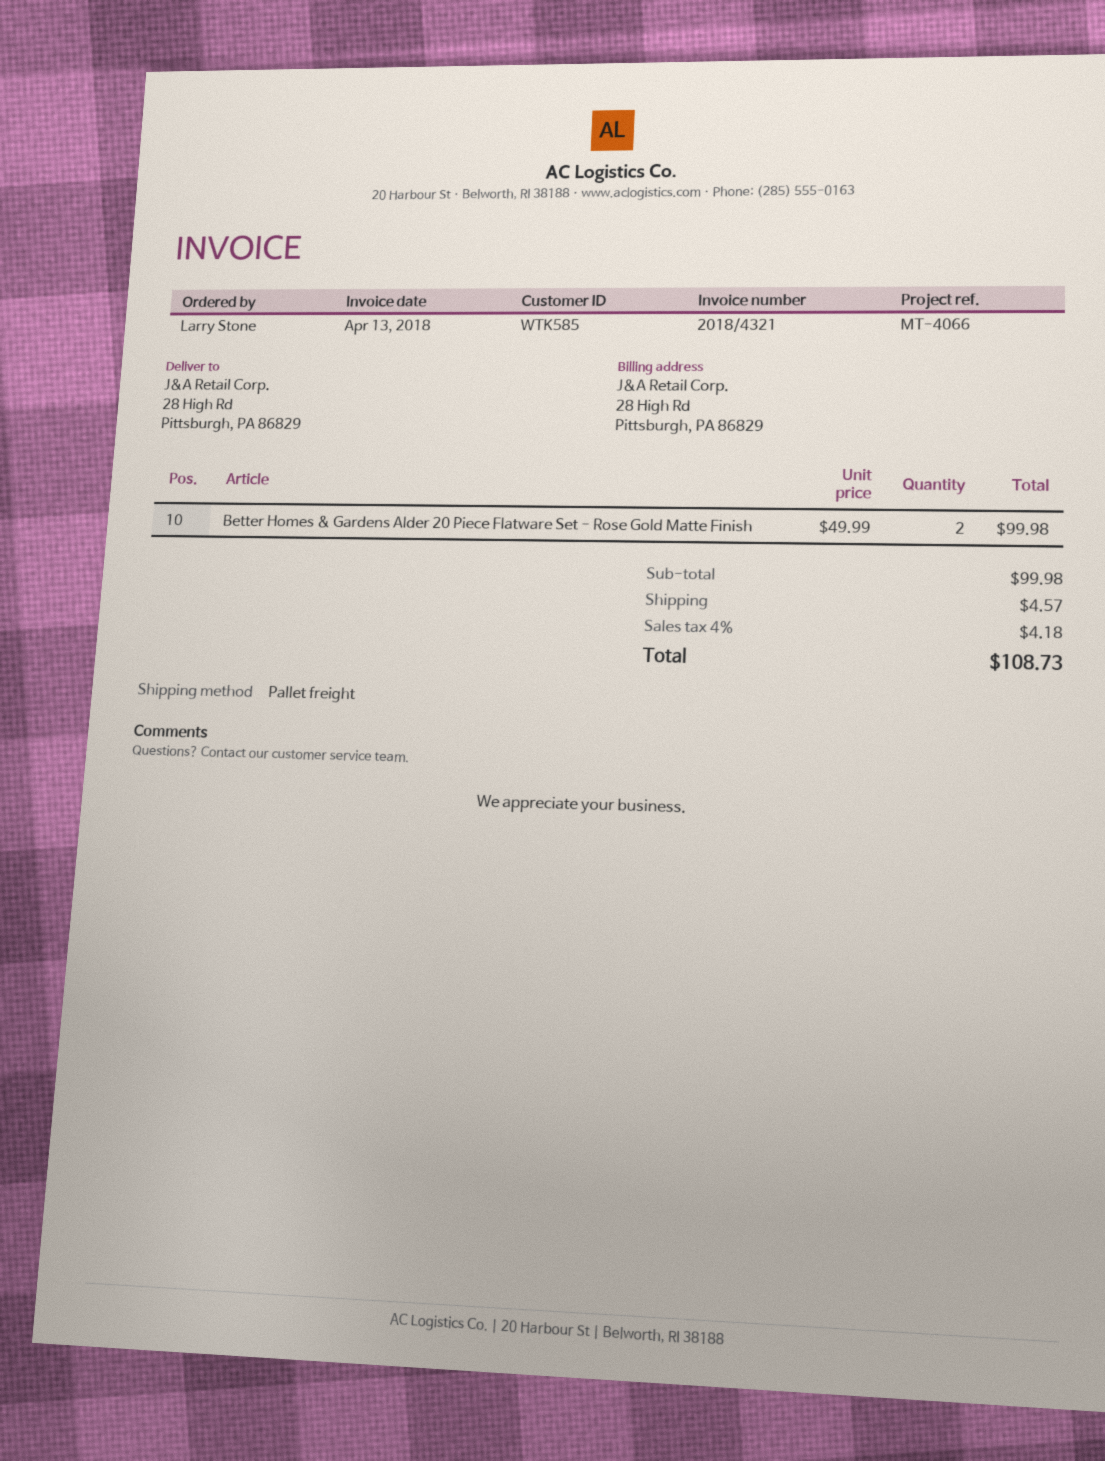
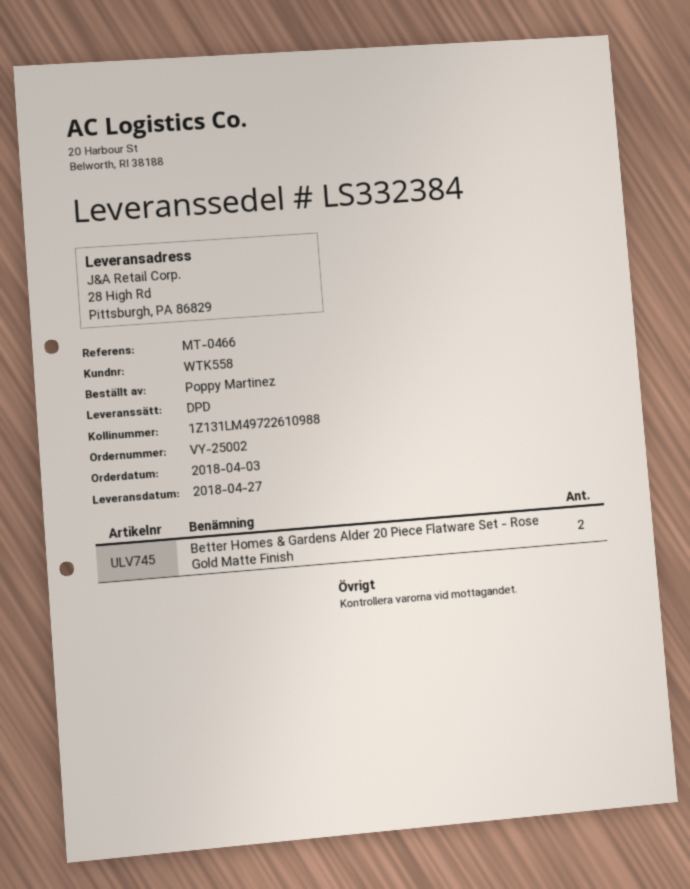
customer number: WTK585 -> WTK558
reference: MT-4066 -> MT-0466
ordered by: Larry Stone -> Poppy Martinez
shipping method: pallet freight -> DPD

